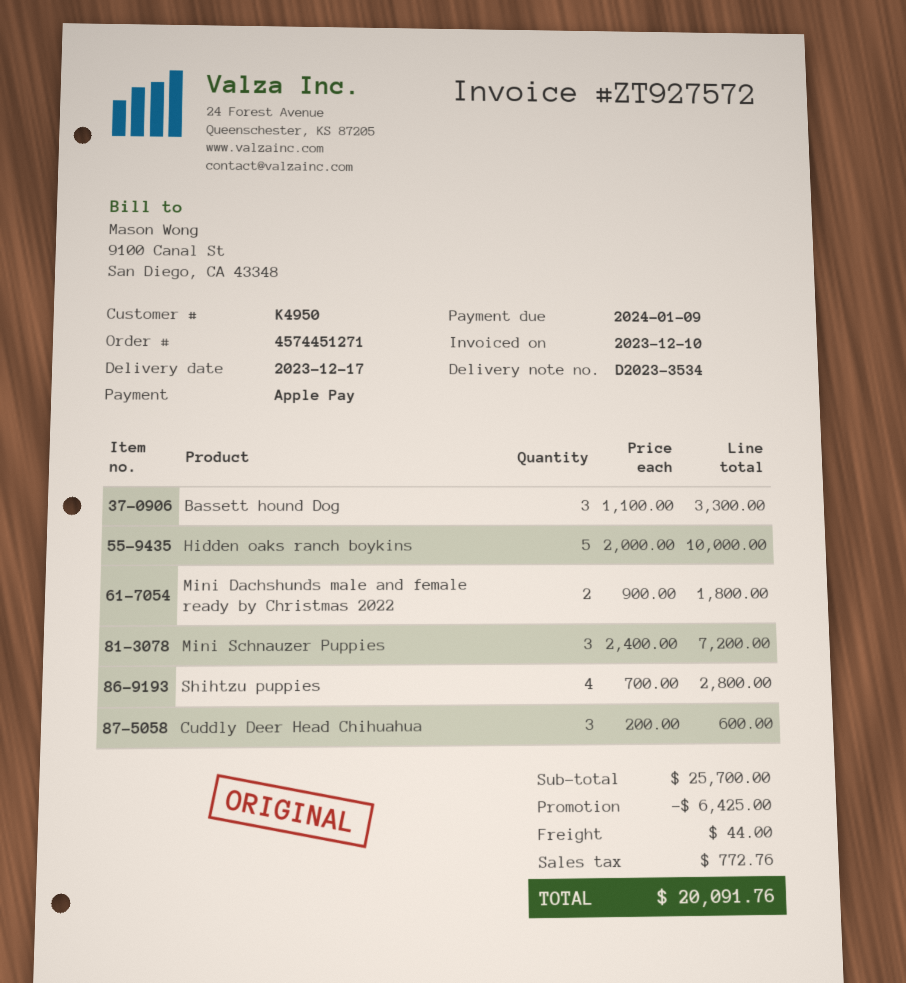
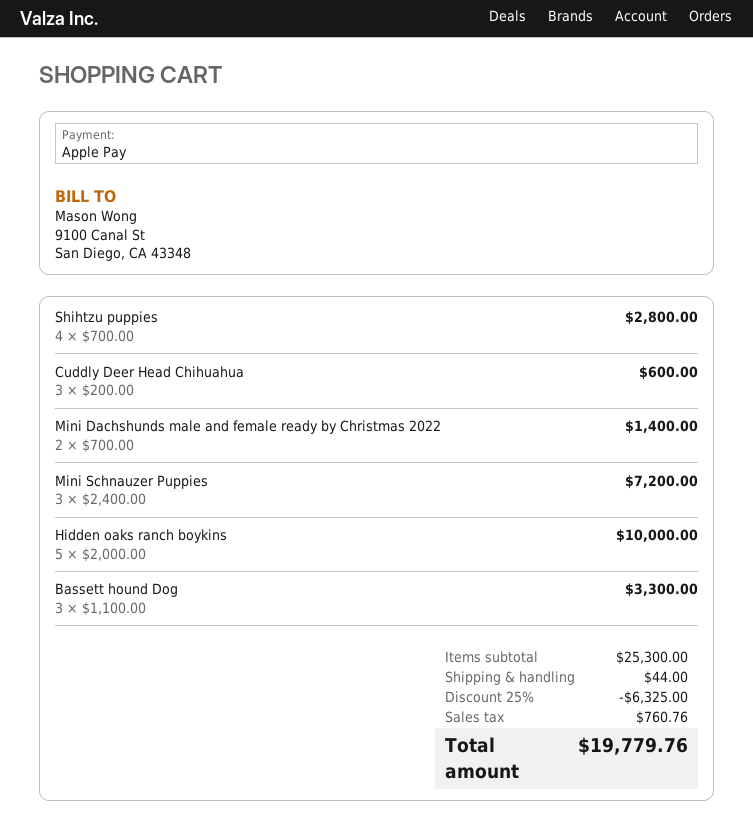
Mini Dachshunds male and female ready by Christmas 2022: 2 x 900.00 = 1800.00 -> 2 x 700.00 = 1400.00
subtotal: 25700.00 -> 25300.00
discount: 6425.00 -> 6325.00
tax: 772.76 -> 760.76
total: 20091.76 -> 19779.76

